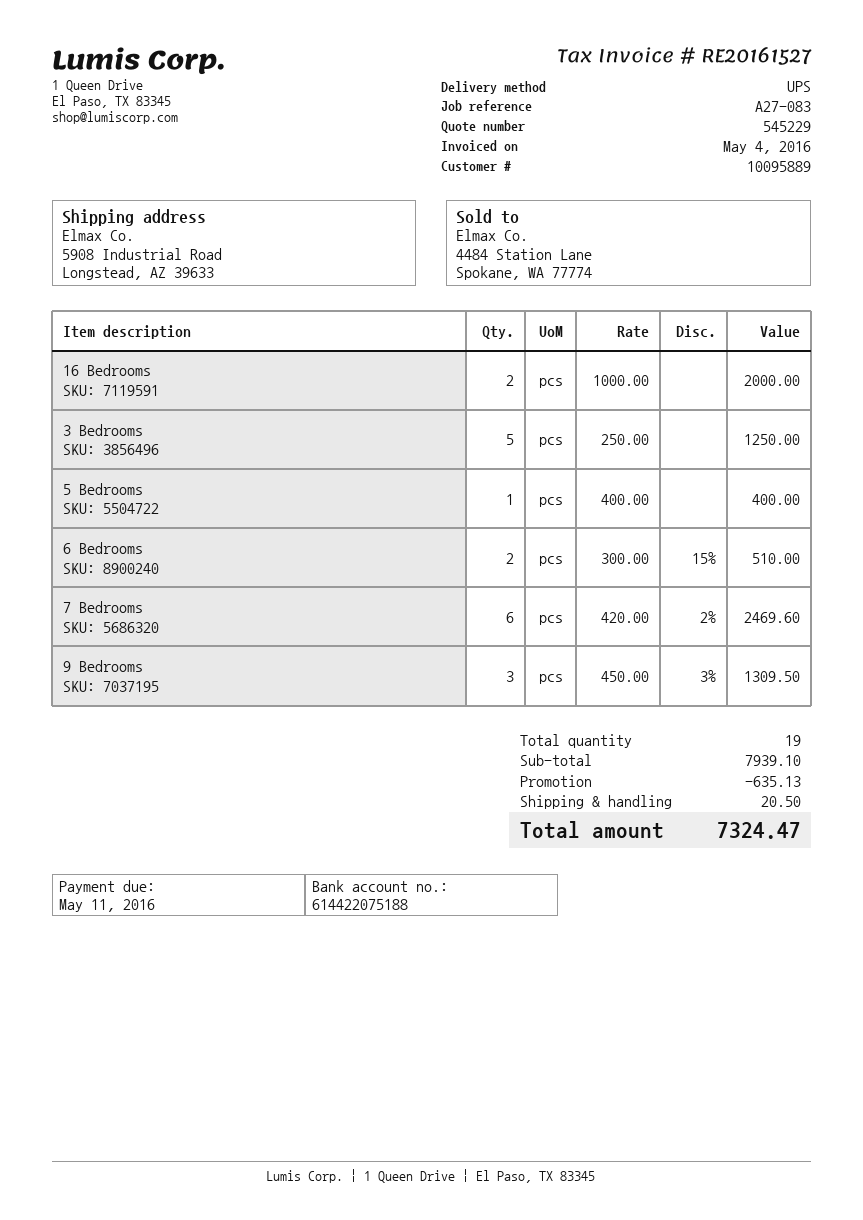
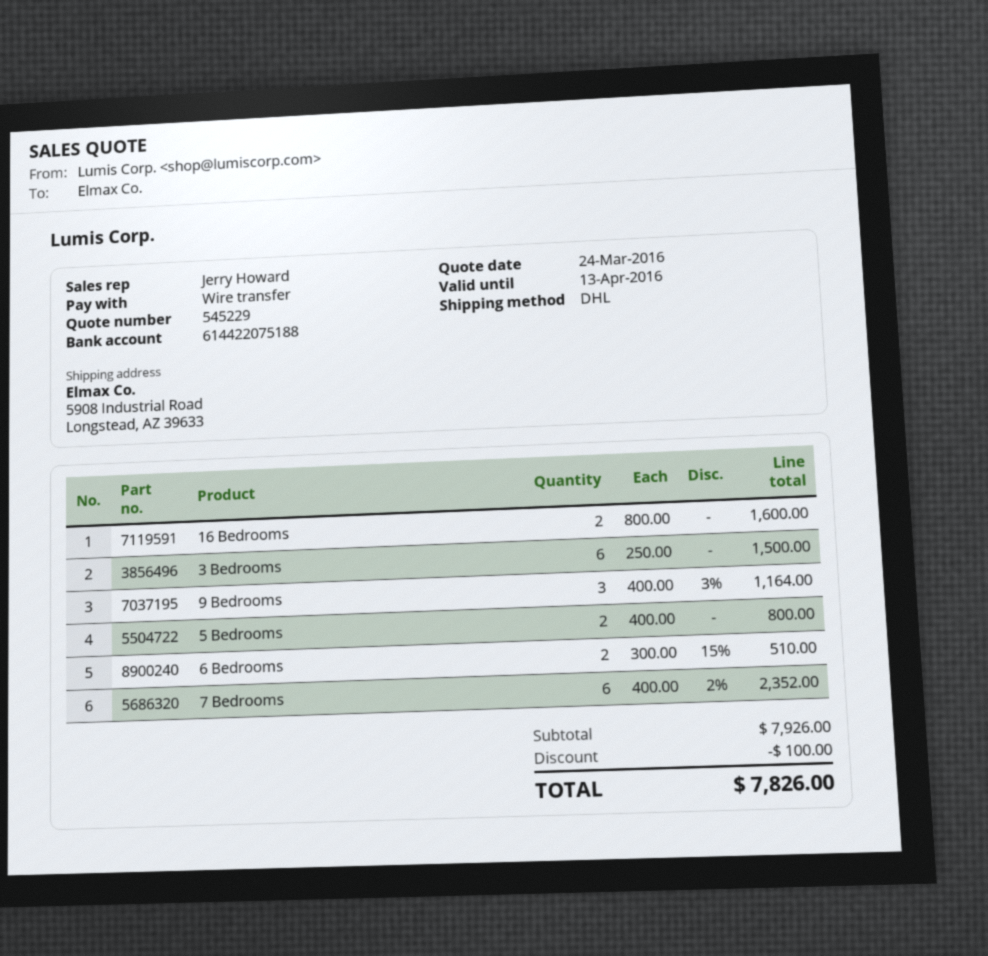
shipping method: UPS -> DHL
16 Bedrooms: 2 x 1000.00 = 2000.00 -> 2 x 800.00 = 1600.00
3 Bedrooms: 5 x 250.00 = 1250.00 -> 6 x 250.00 = 1500.00
5 Bedrooms: 1 x 400.00 = 400.00 -> 2 x 400.00 = 800.00
7 Bedrooms: 6 x 420.00 - 2% = 2469.60 -> 6 x 400.00 - 2% = 2352.00
9 Bedrooms: 3 x 450.00 - 3% = 1309.50 -> 3 x 400.00 - 3% = 1164.00
subtotal: 7939.10 -> 7926.00
discount: 635.13 -> 100.00
shipping: 20.50 -> none
total: 7324.47 -> 7826.00

